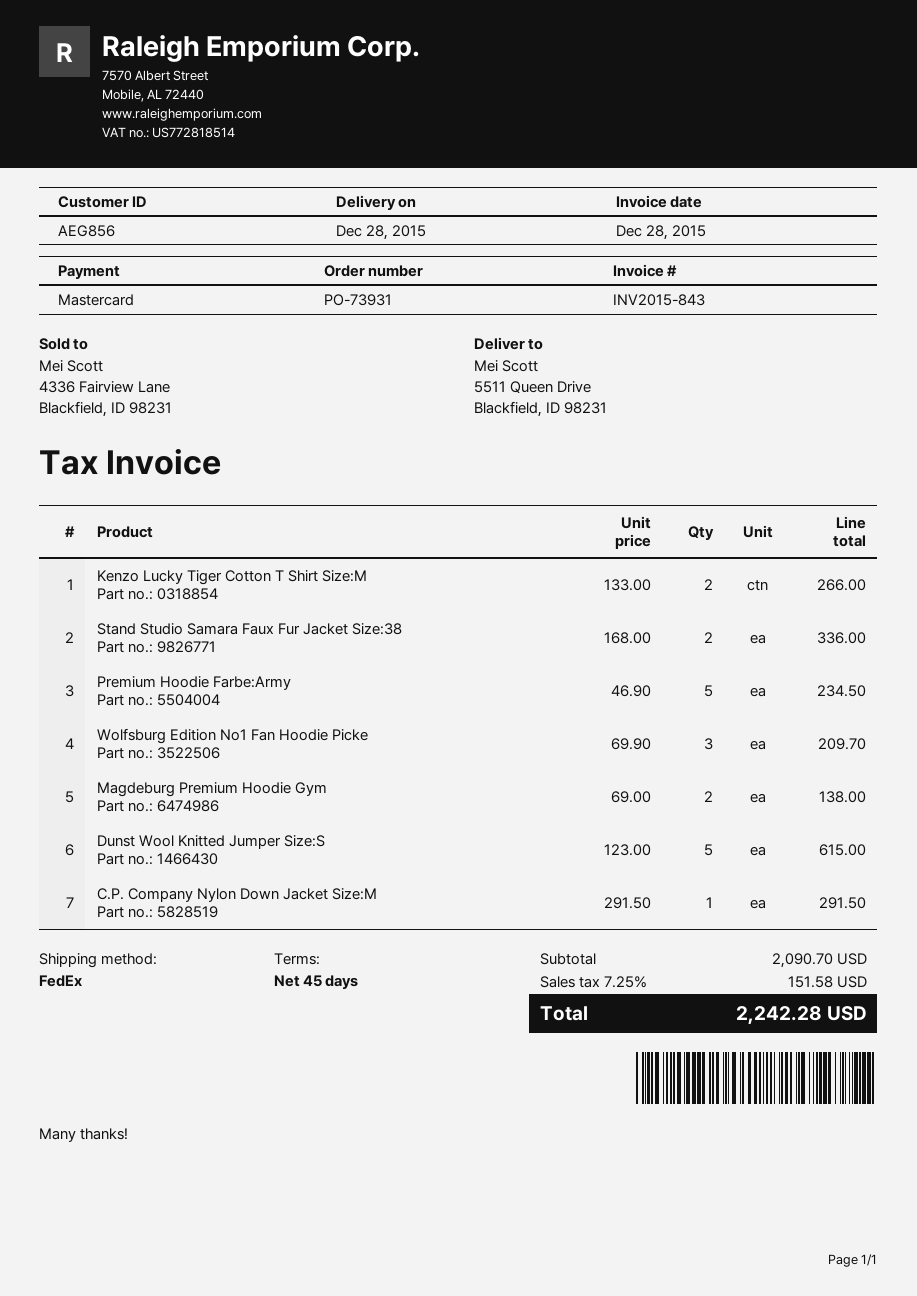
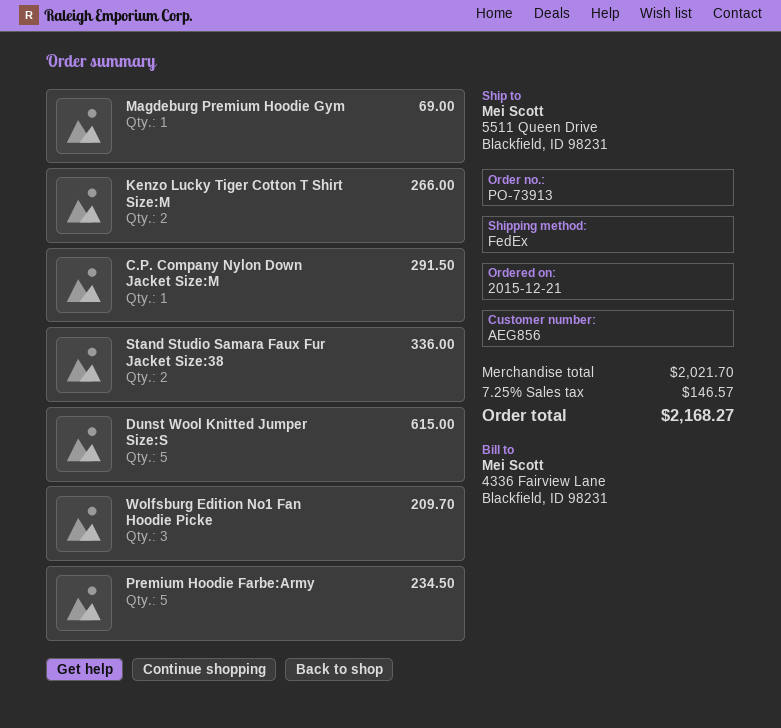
order number: PO-73931 -> PO-73913
Magdeburg Premium Hoodie Gym: 2 for 138.00 -> 1 for 69.00
subtotal: 2090.70 -> 2021.70
tax: 7.25% = 151.58 -> 7.25% = 146.57
total: 2242.28 -> 2168.27

